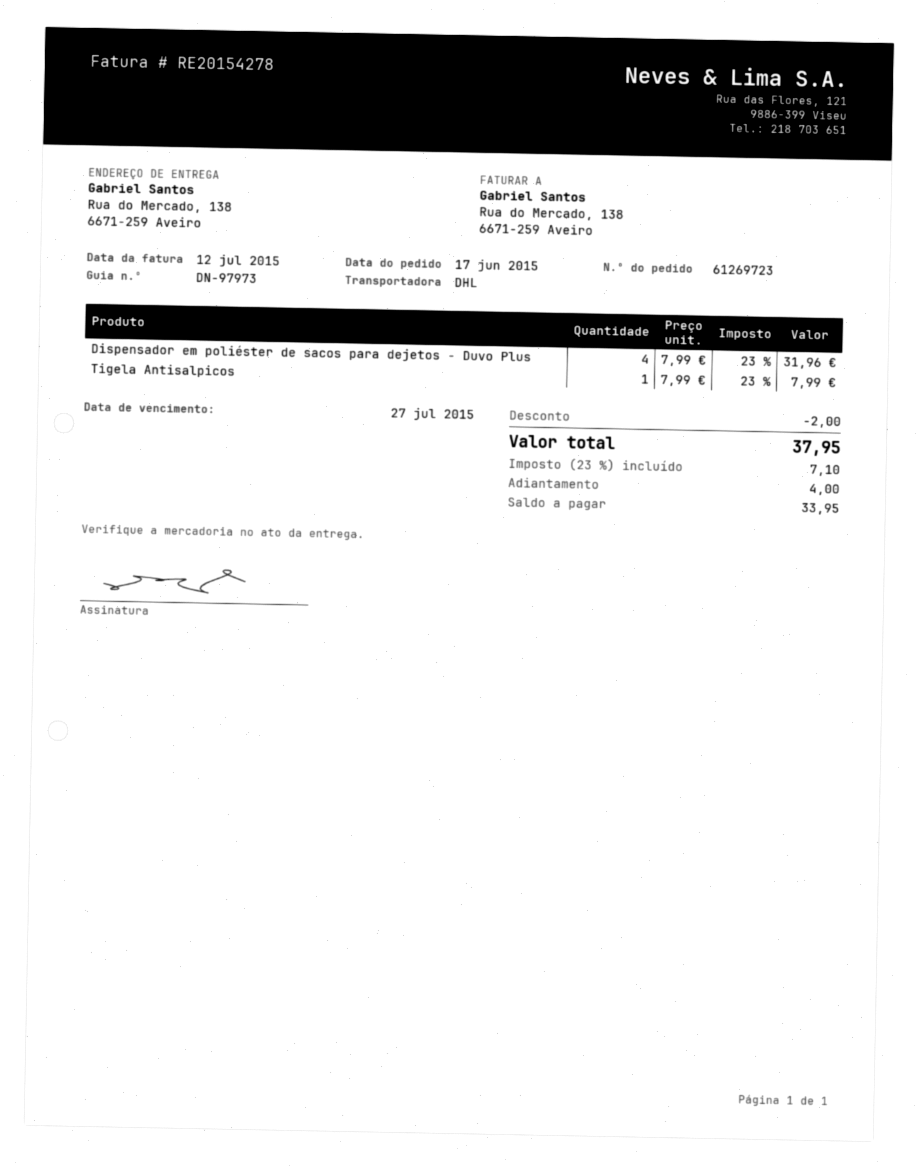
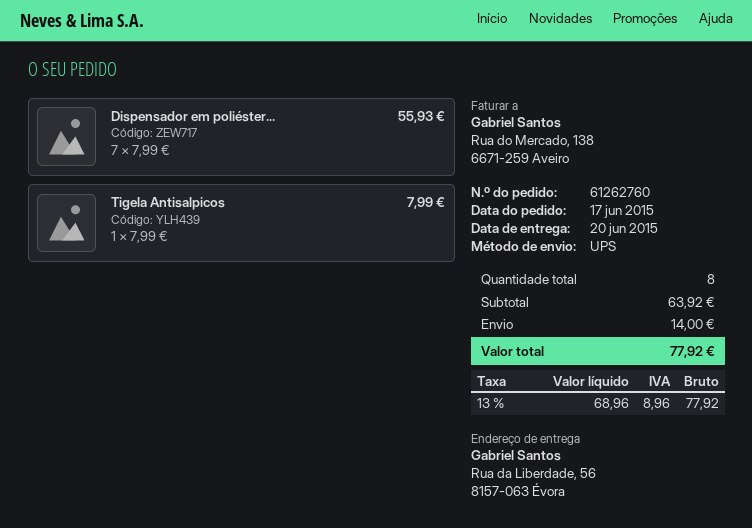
order number: 61269723 -> 61262760
shipping method: DHL -> UPS
ship to: Rua do Mercado, 138, 6671-259 Aveiro -> Rua da Liberdade, 56, 8157-063 Évora
Dispensador em poliéster de sacos para dejetos - Duvo Plus: 4 x 7.99 = 31.96 -> 7 x 7.99 = 55.93
discount: 2.00 -> none
shipping: none -> 14.00
tax: 23% = 7.10 -> 13% = 8.96
total: 37.95 -> 77.92

